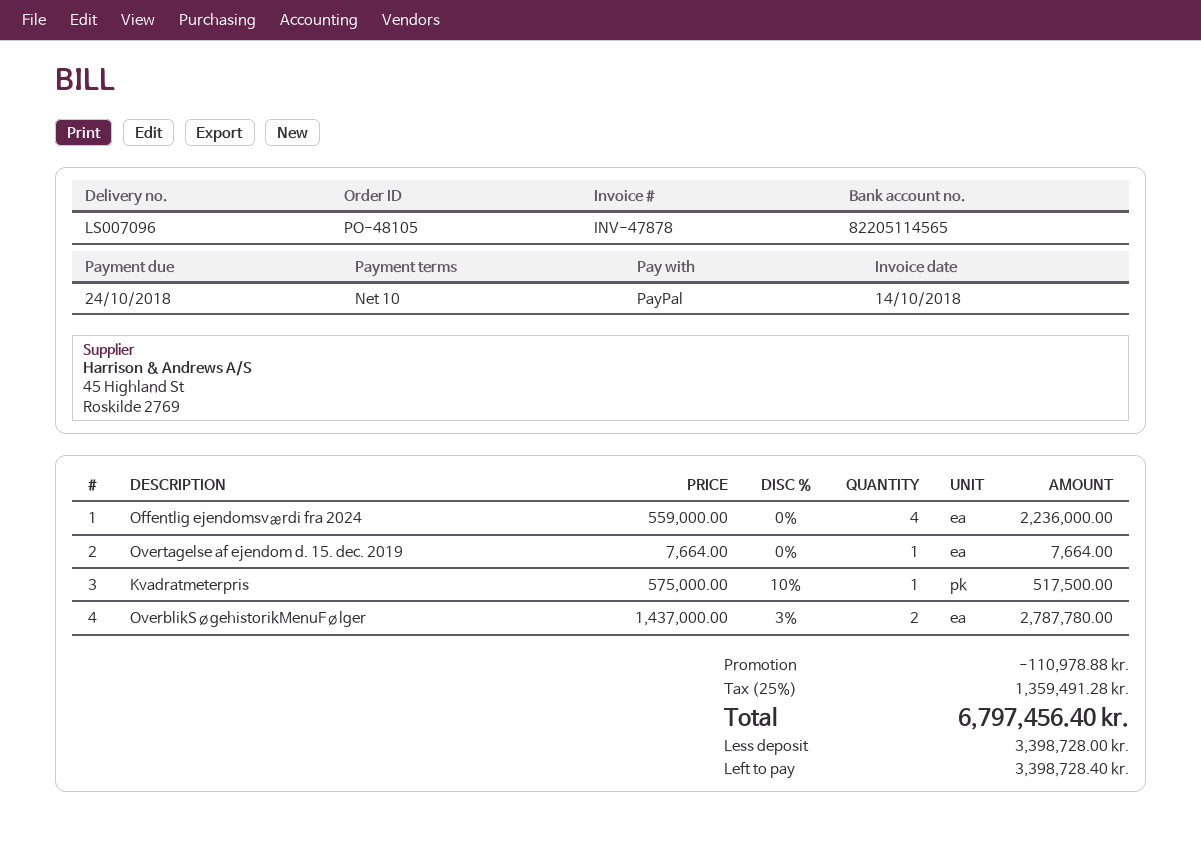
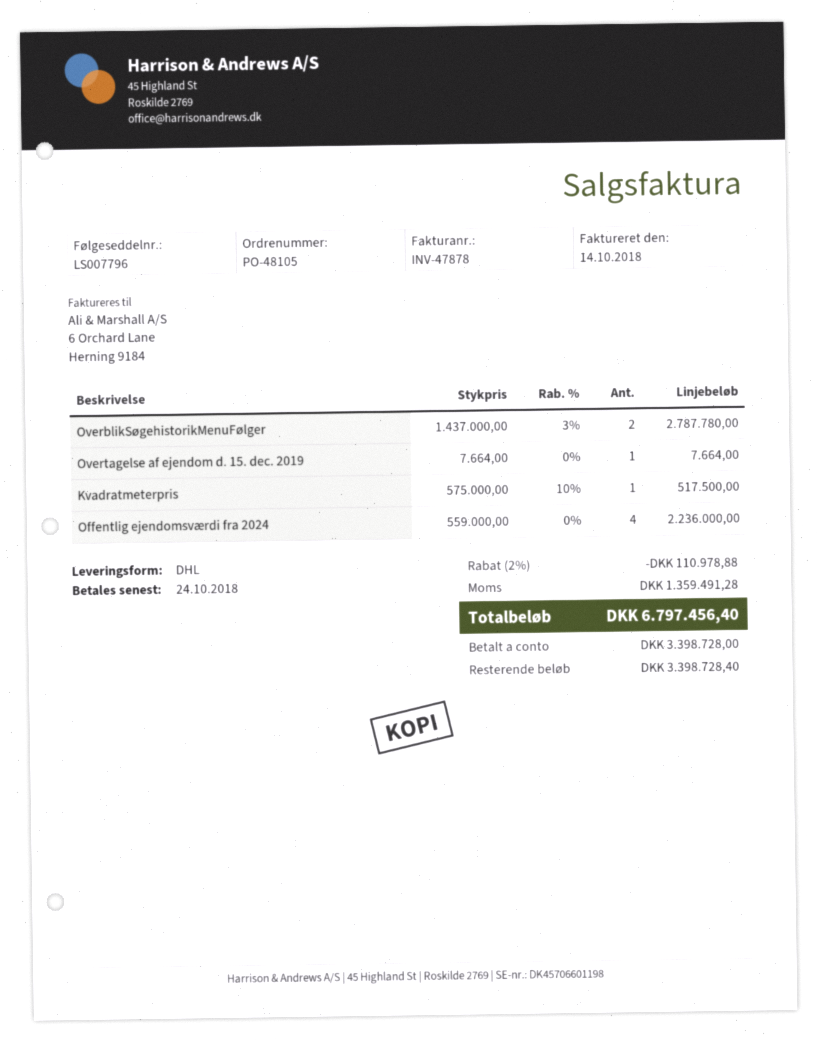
delivery note number: LS007096 -> LS007796

